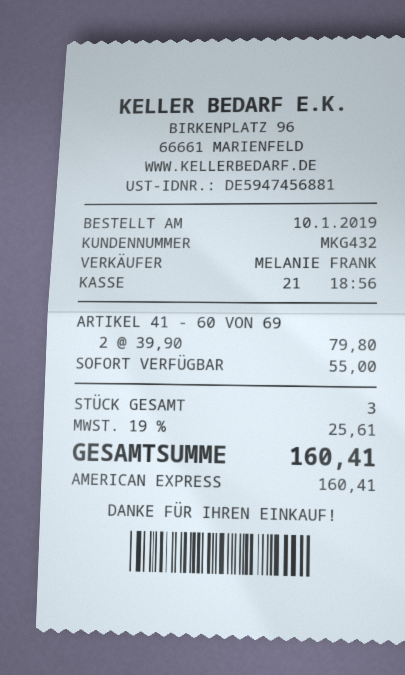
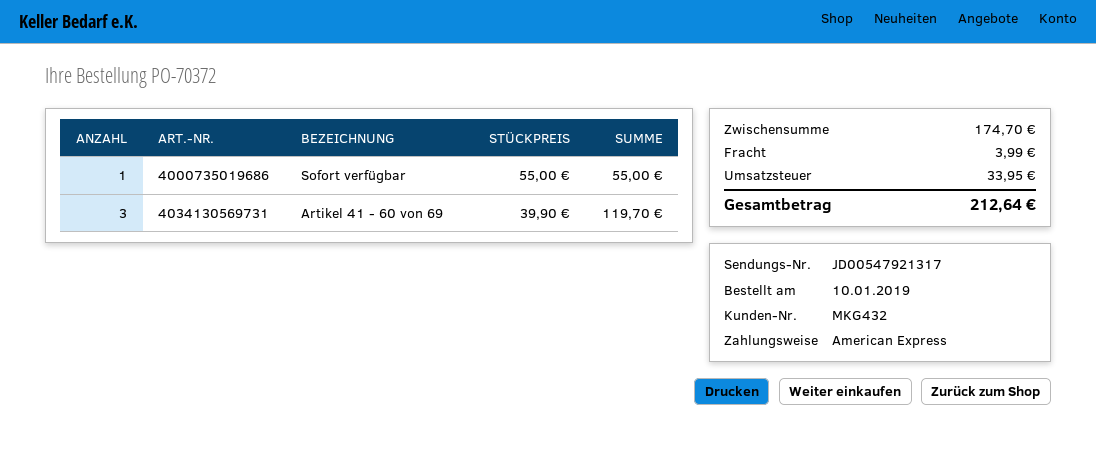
ARTIKEL 41 - 60 VON 69: 2 x 39.90 = 79.80 -> 3 x 39.90 = 119.70
shipping: none -> 3.99
tax: 25.61 -> 33.95
total: 160.41 -> 212.64

